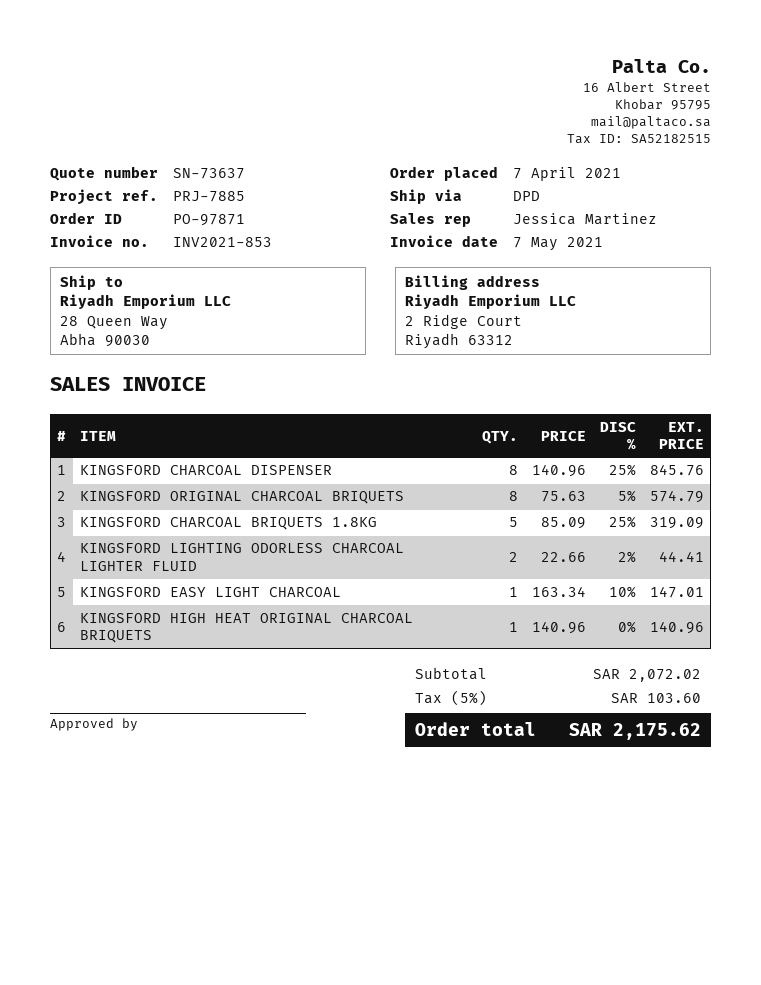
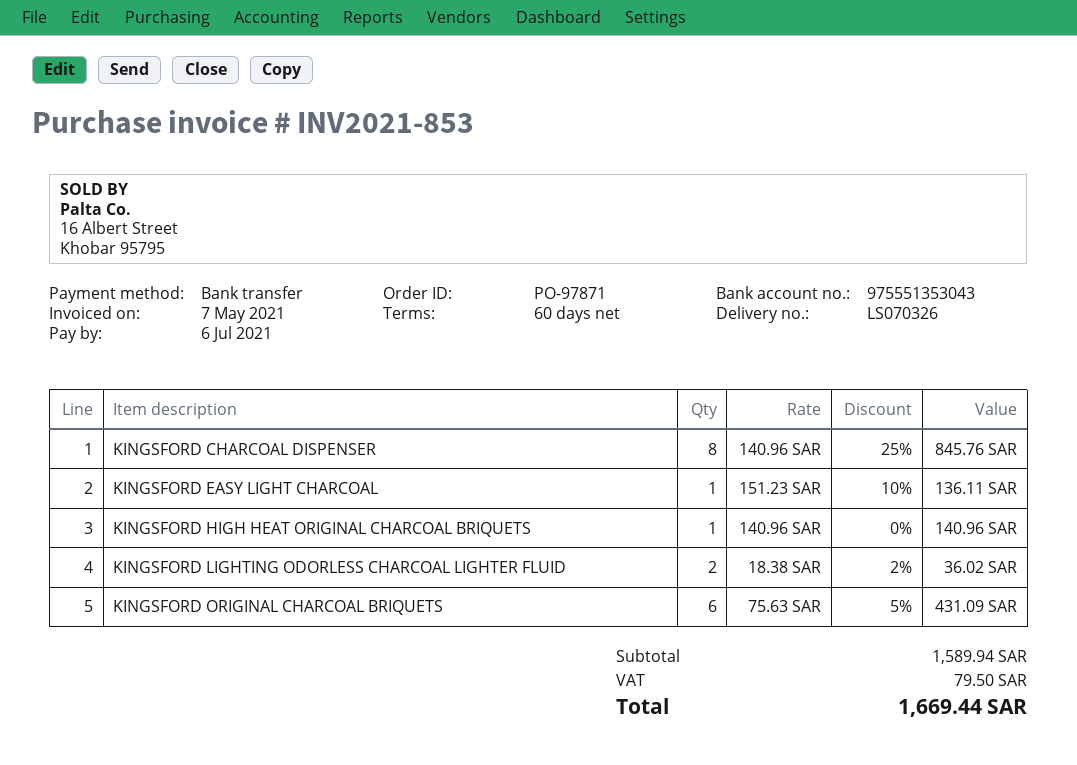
KINGSFORD ORIGINAL CHARCOAL BRIQUETS: 8 x 75.63 - 5% = 574.79 -> 6 x 75.63 - 5% = 431.09
KINGSFORD CHARCOAL BRIQUETS 1.8KG: 5 x 85.09 - 25% = 319.09 -> none
KINGSFORD LIGHTING ODORLESS CHARCOAL LIGHTER FLUID: 2 x 22.66 - 2% = 44.41 -> 2 x 18.38 - 2% = 36.02
KINGSFORD EASY LIGHT CHARCOAL: 1 x 163.34 - 10% = 147.01 -> 1 x 151.23 - 10% = 136.11
subtotal: 2072.02 -> 1589.94
tax: 103.60 -> 79.50
total: 2175.62 -> 1669.44

